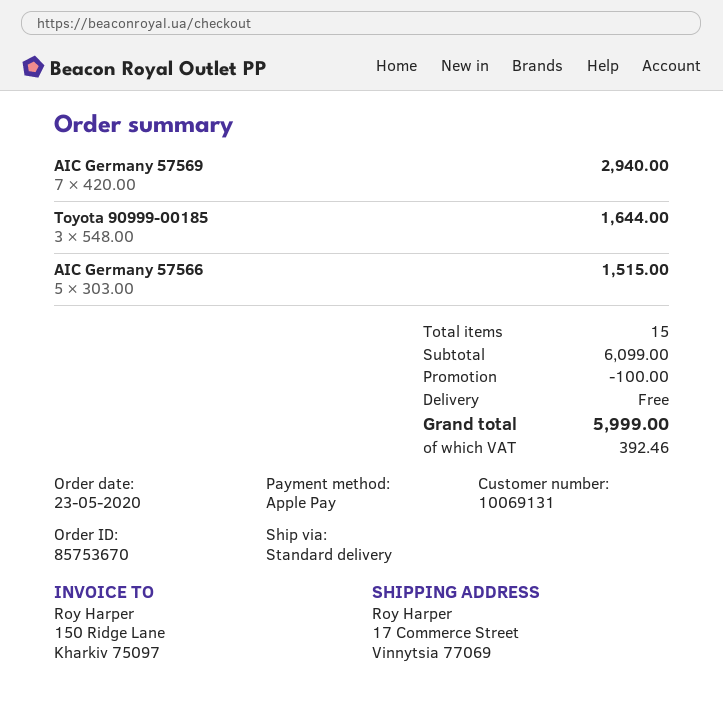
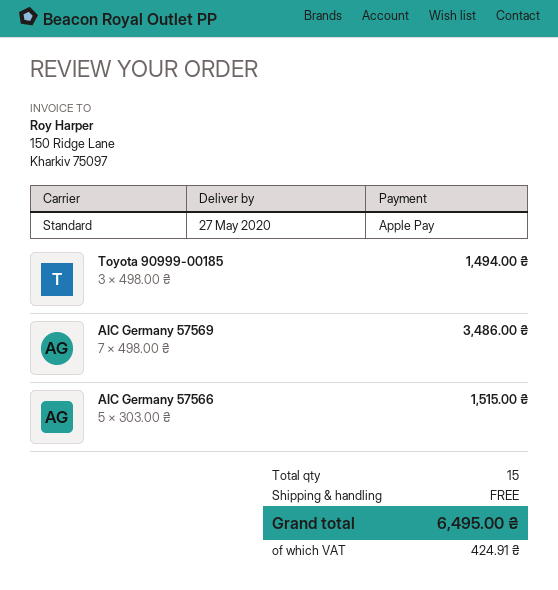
AIC Germany 57569: 7 x 420.00 = 2940.00 -> 7 x 498.00 = 3486.00
Toyota 90999-00185: 3 x 548.00 = 1644.00 -> 3 x 498.00 = 1494.00
discount: 100.00 -> none
tax: 392.46 -> 424.91
total: 5999.00 -> 6495.00

